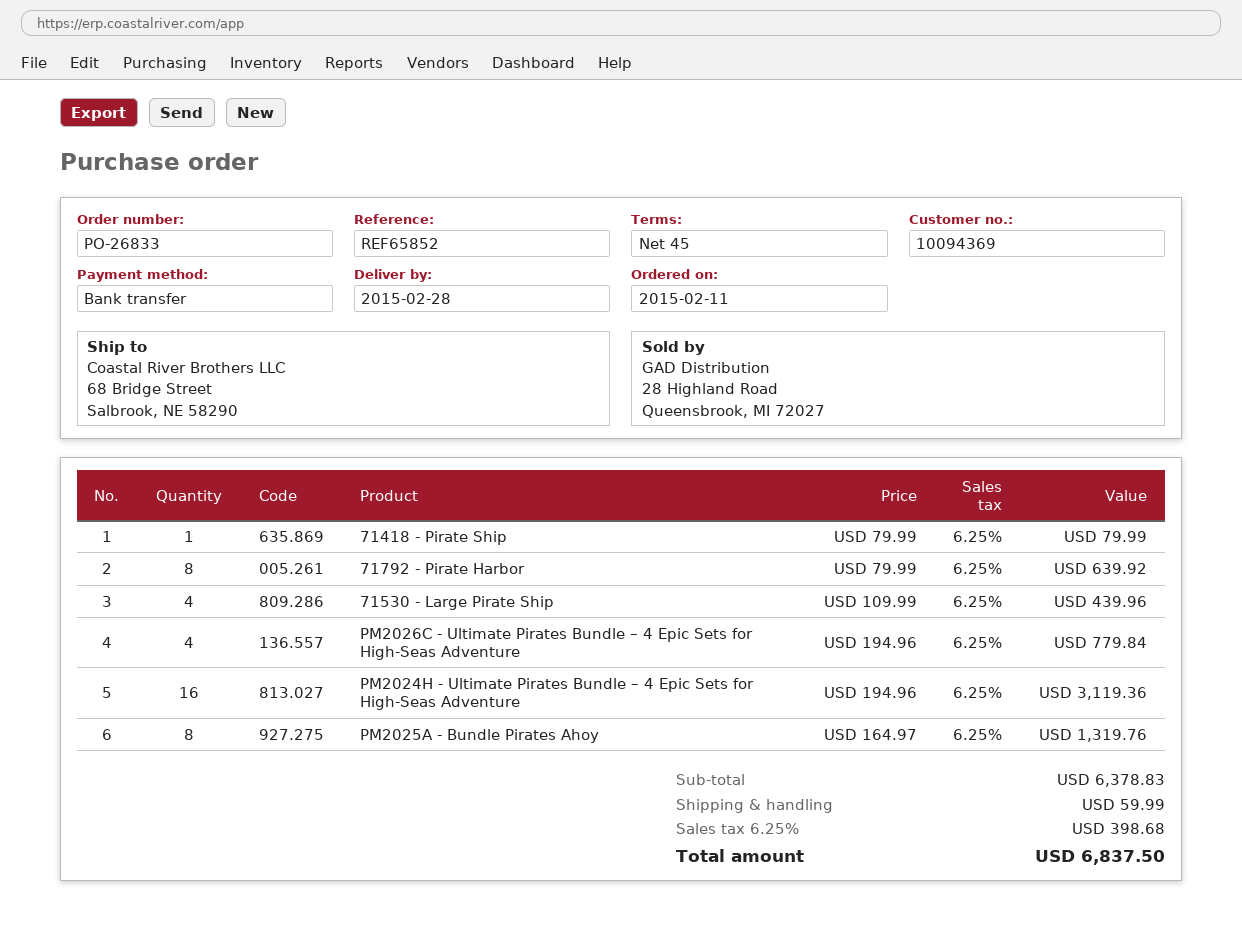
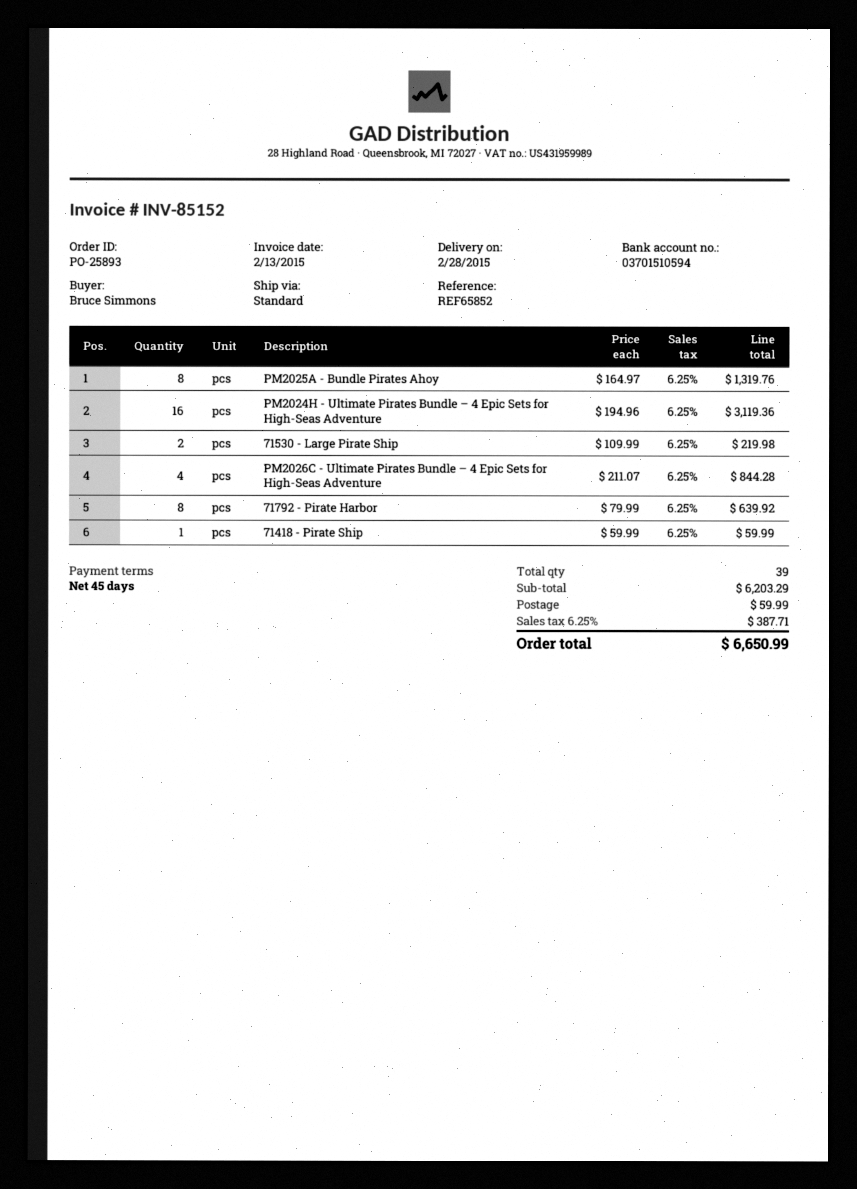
order number: PO-26833 -> PO-25893
71418 - Pirate Ship: 1 x 79.99 = 79.99 -> 1 x 59.99 = 59.99
71530 - Large Pirate Ship: 4 x 109.99 = 439.96 -> 2 x 109.99 = 219.98
PM2026C - Ultimate Pirates Bundle – 4 Epic Sets for High-Seas Adventure: 4 x 194.96 = 779.84 -> 4 x 211.07 = 844.28
subtotal: 6378.83 -> 6203.29
tax: 6.25% = 398.68 -> 6.25% = 387.71
total: 6837.50 -> 6650.99

